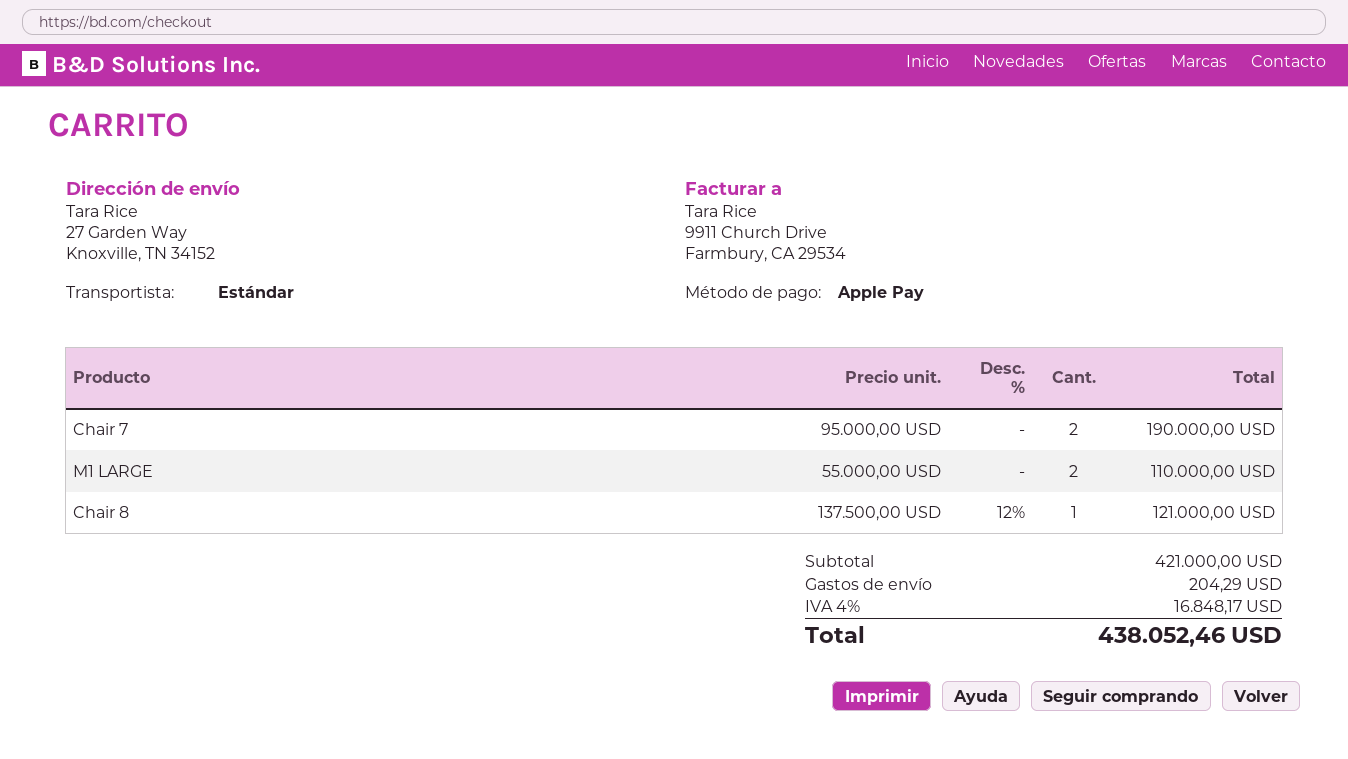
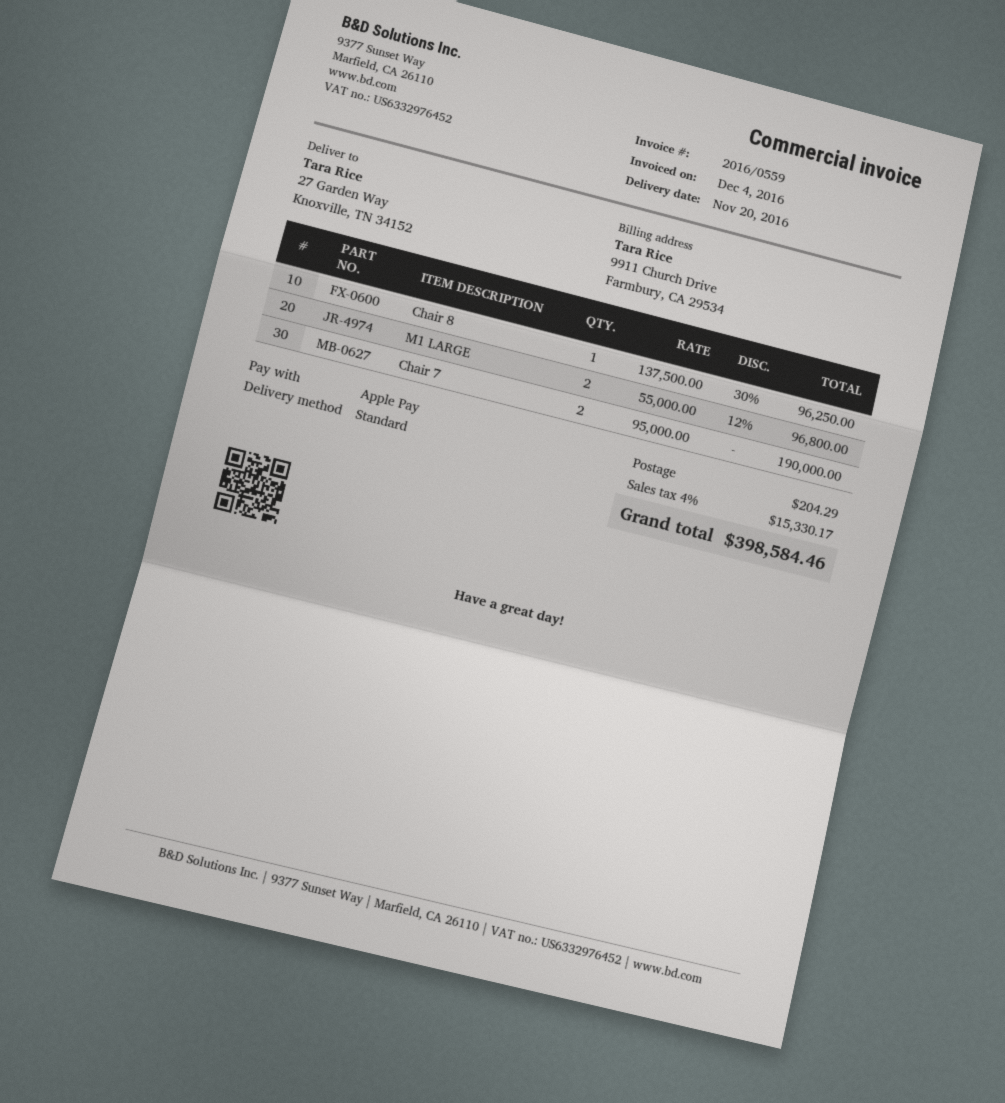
M1 LARGE: 2 x 55000.00 = 110000.00 -> 2 x 55000.00 - 12% = 96800.00
Chair 8: 1 x 137500.00 - 12% = 121000.00 -> 1 x 137500.00 - 30% = 96250.00
tax: 4% = 16848.17 -> 4% = 15330.17
total: 438052.46 -> 398584.46

